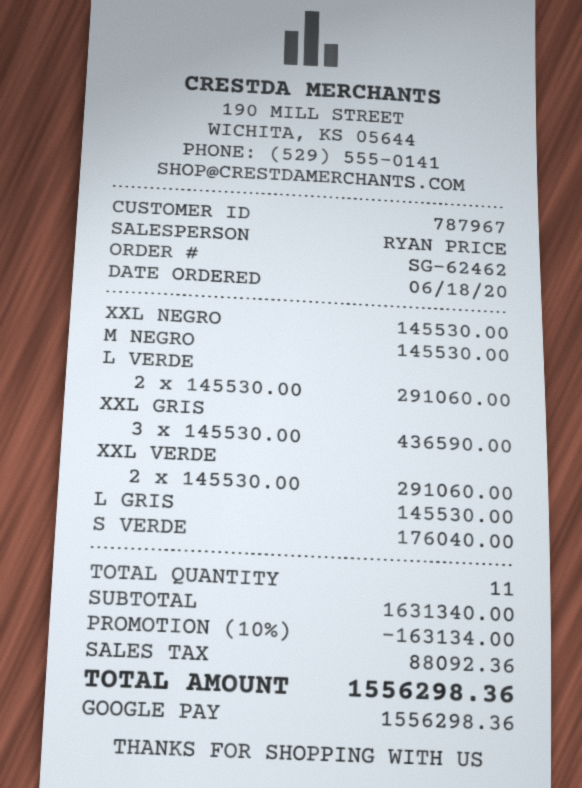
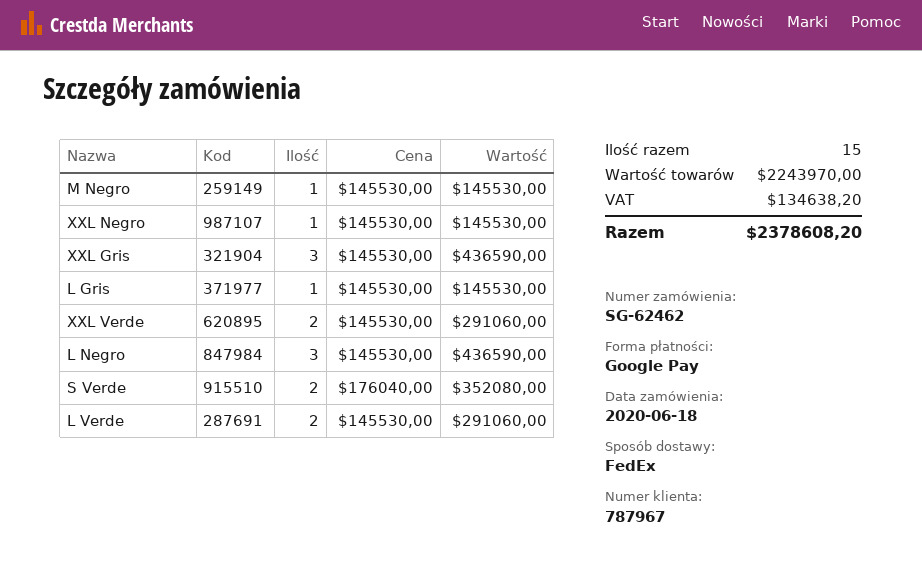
S VERDE: 1 x 176040.00 = 176040.00 -> 2 x 176040.00 = 352080.00
L Negro: none -> 3 x 145530.00 = 436590.00
total quantity: 11 -> 15
subtotal: 1631340.00 -> 2243970.00
discount: 10% = 163134.00 -> none
tax: 88092.36 -> 134638.20
total: 1556298.36 -> 2378608.20

